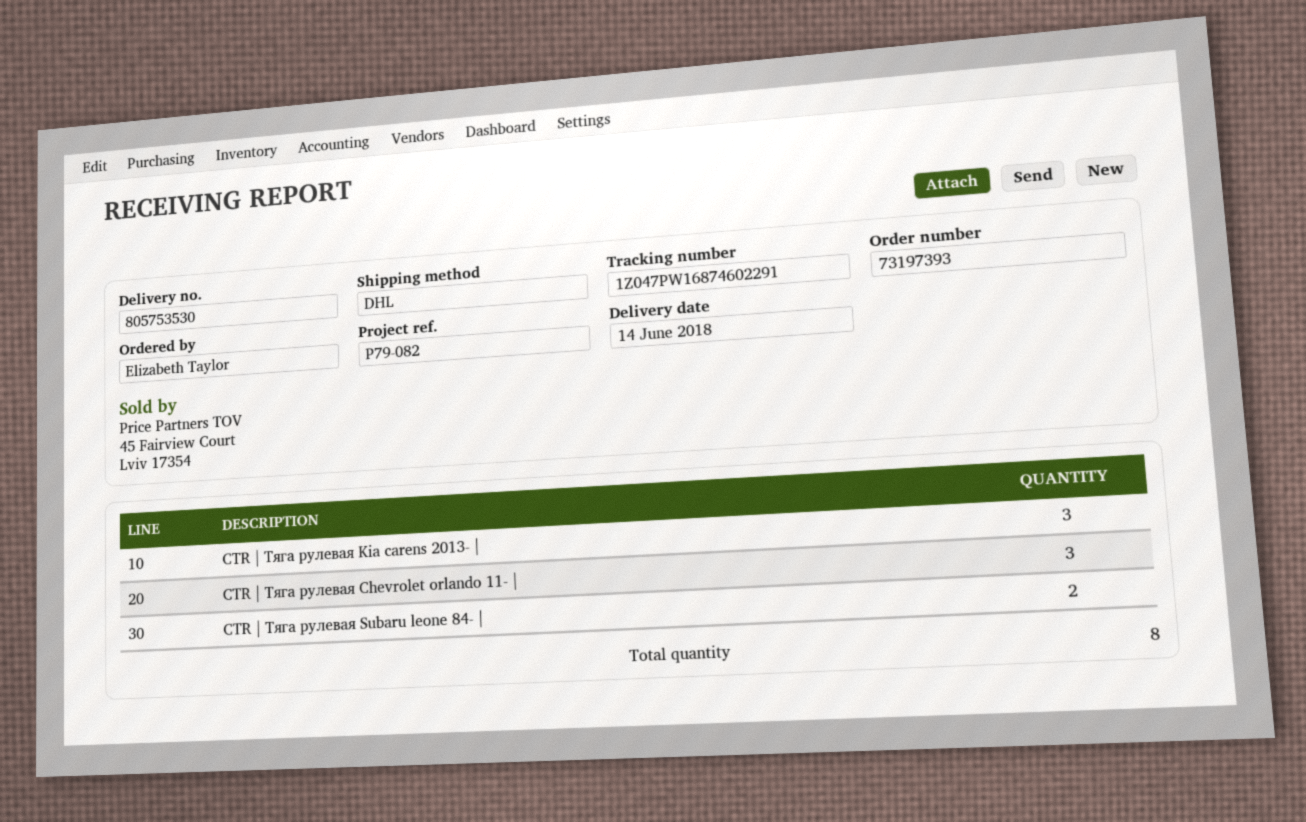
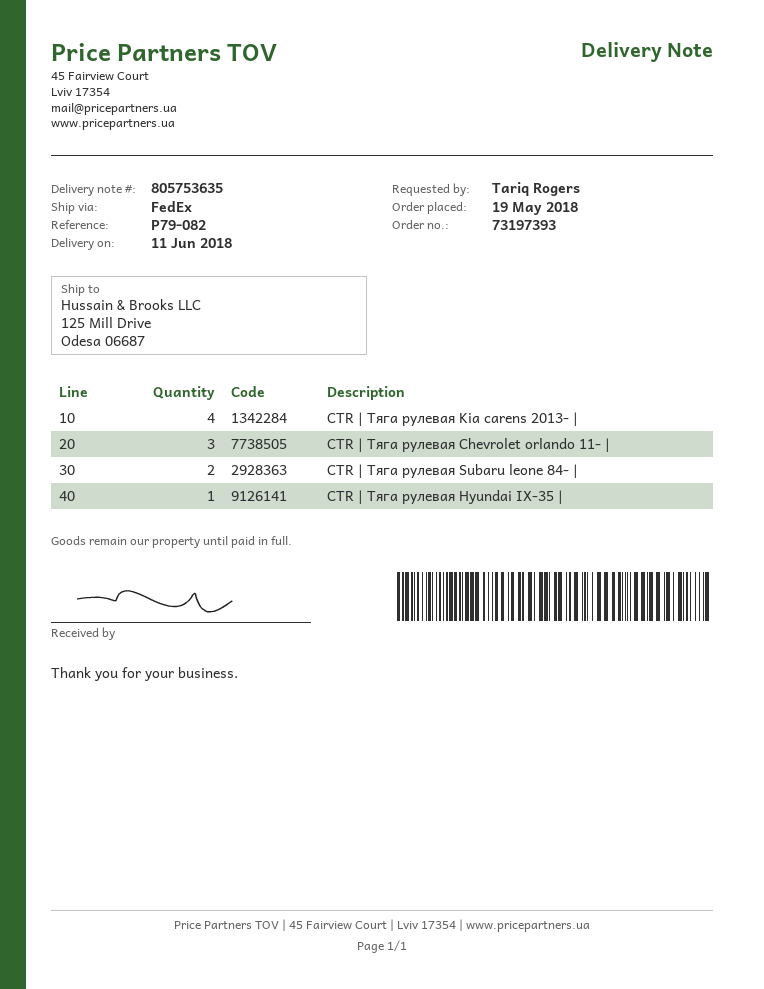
delivery note number: 805753530 -> 805753635
delivery date: 2018-06-14 -> 2018-06-11
ordered by: Elizabeth Taylor -> Tariq Rogers
shipping method: DHL -> FedEx
CTR | Тяга рулевая Kia carens 2013- |: 3 -> 4
CTR | Тяга рулевая Hyundai IX-35 |: none -> 1

